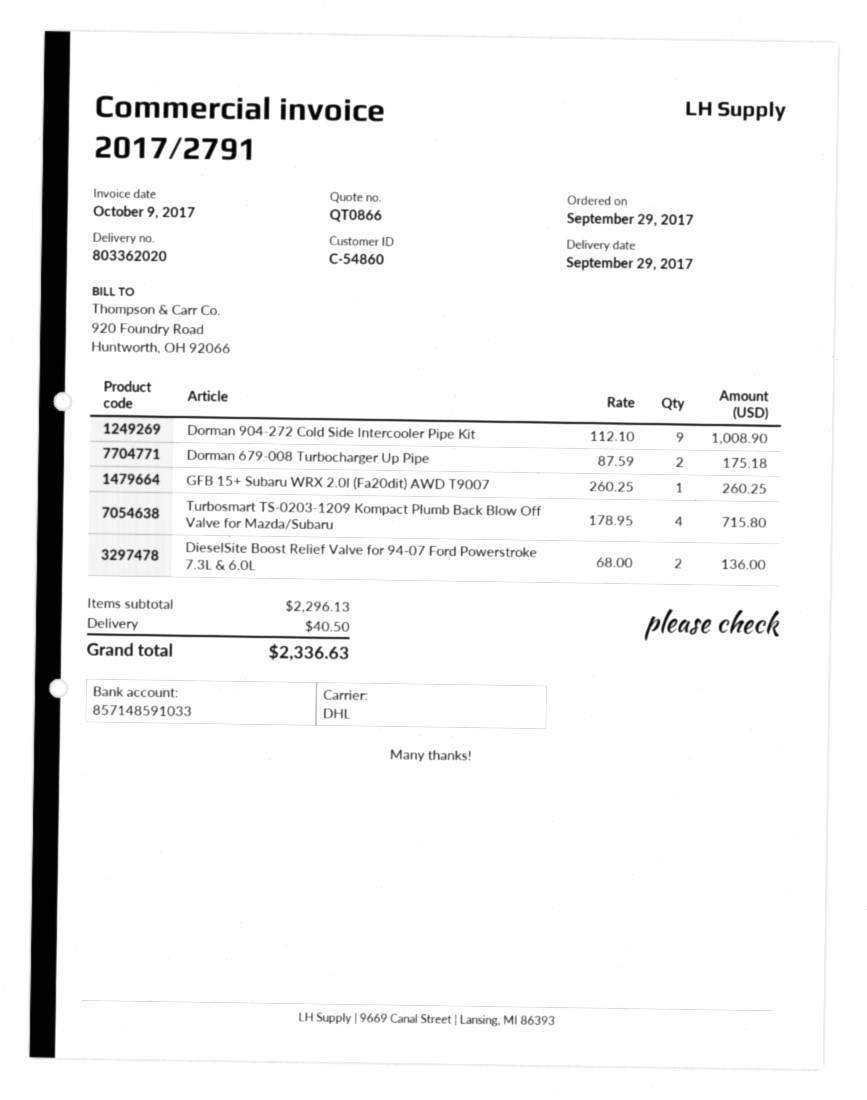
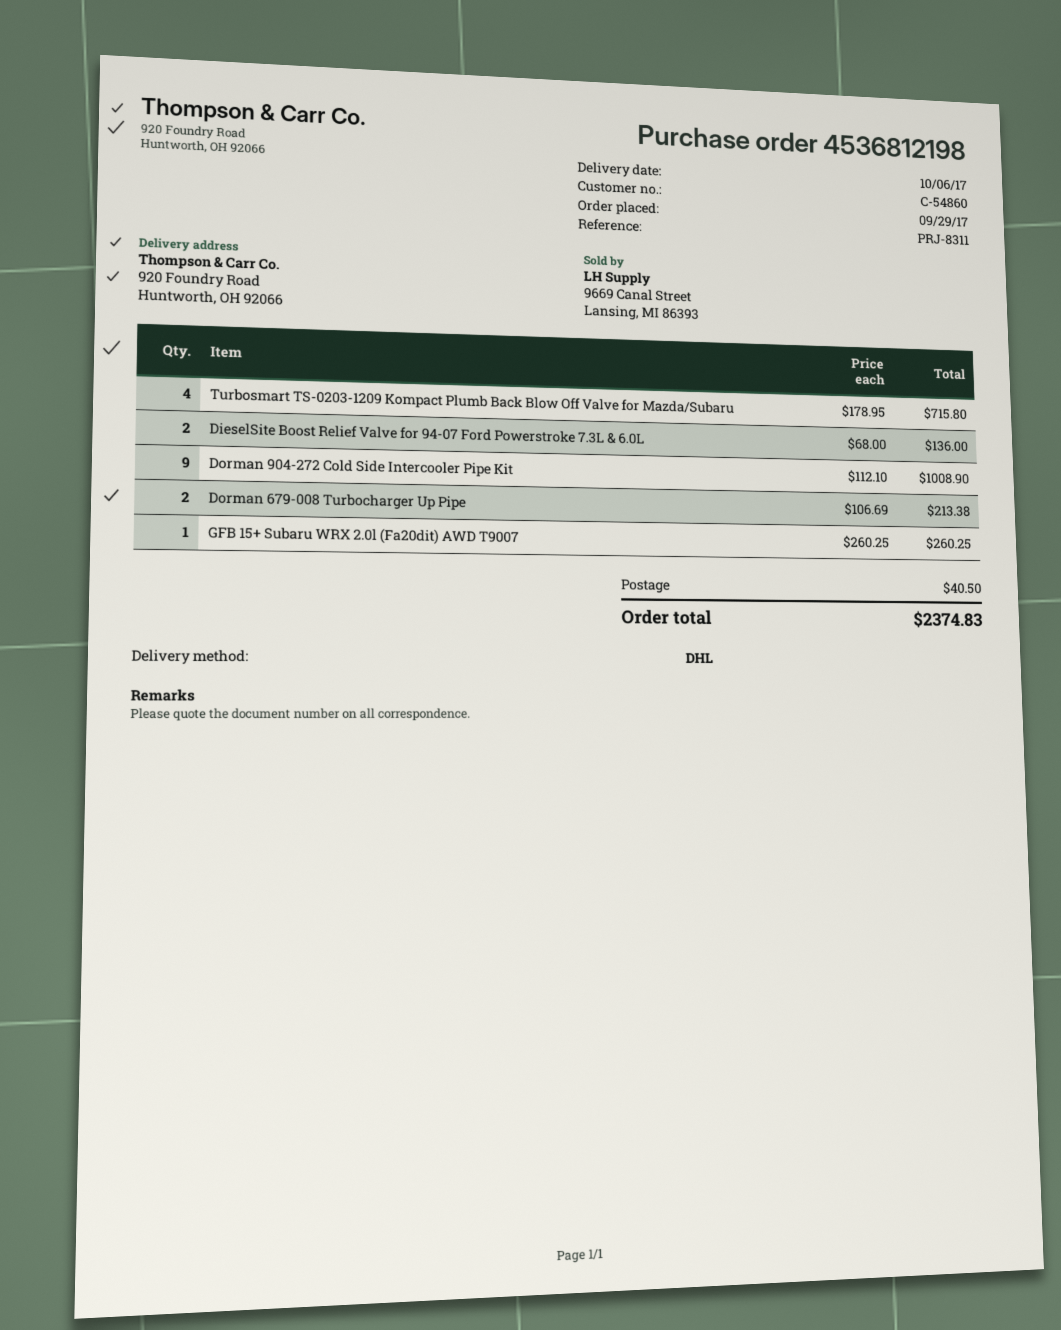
delivery date: 2017-09-29 -> 2017-10-06
Dorman 679-008 Turbocharger Up Pipe: 2 x 87.59 = 175.18 -> 2 x 106.69 = 213.38
total: 2336.63 -> 2374.83

